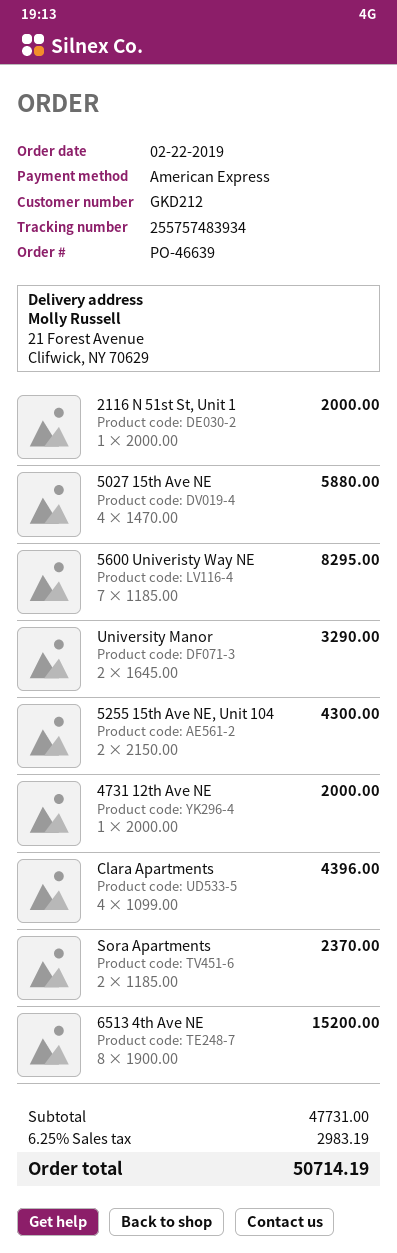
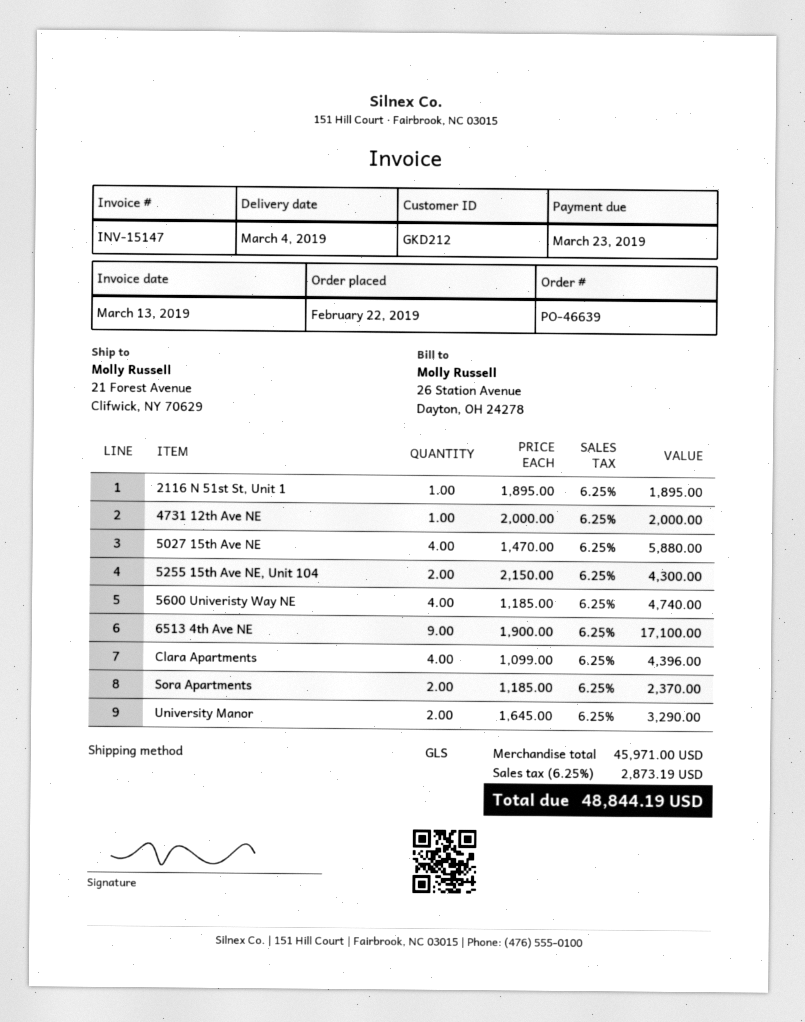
2116 N 51st St, Unit 1: 1 x 2000.00 = 2000.00 -> 1 x 1895.00 = 1895.00
5600 Univeristy Way NE: 7 x 1185.00 = 8295.00 -> 4 x 1185.00 = 4740.00
6513 4th Ave NE: 8 x 1900.00 = 15200.00 -> 9 x 1900.00 = 17100.00
subtotal: 47731.00 -> 45971.00
tax: 6.25% = 2983.19 -> 6.25% = 2873.19
total: 50714.19 -> 48844.19

